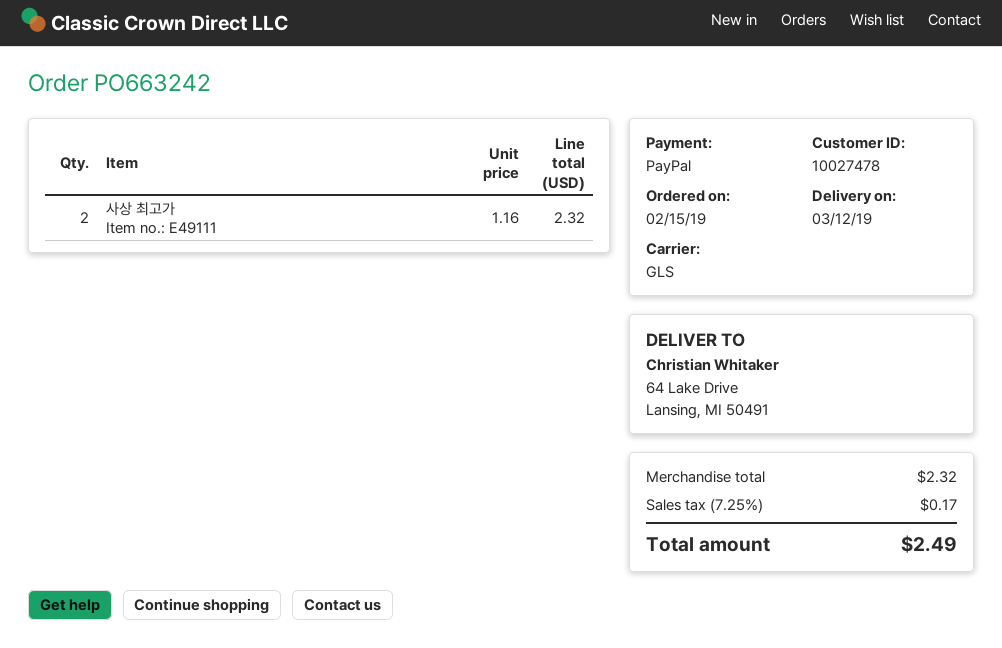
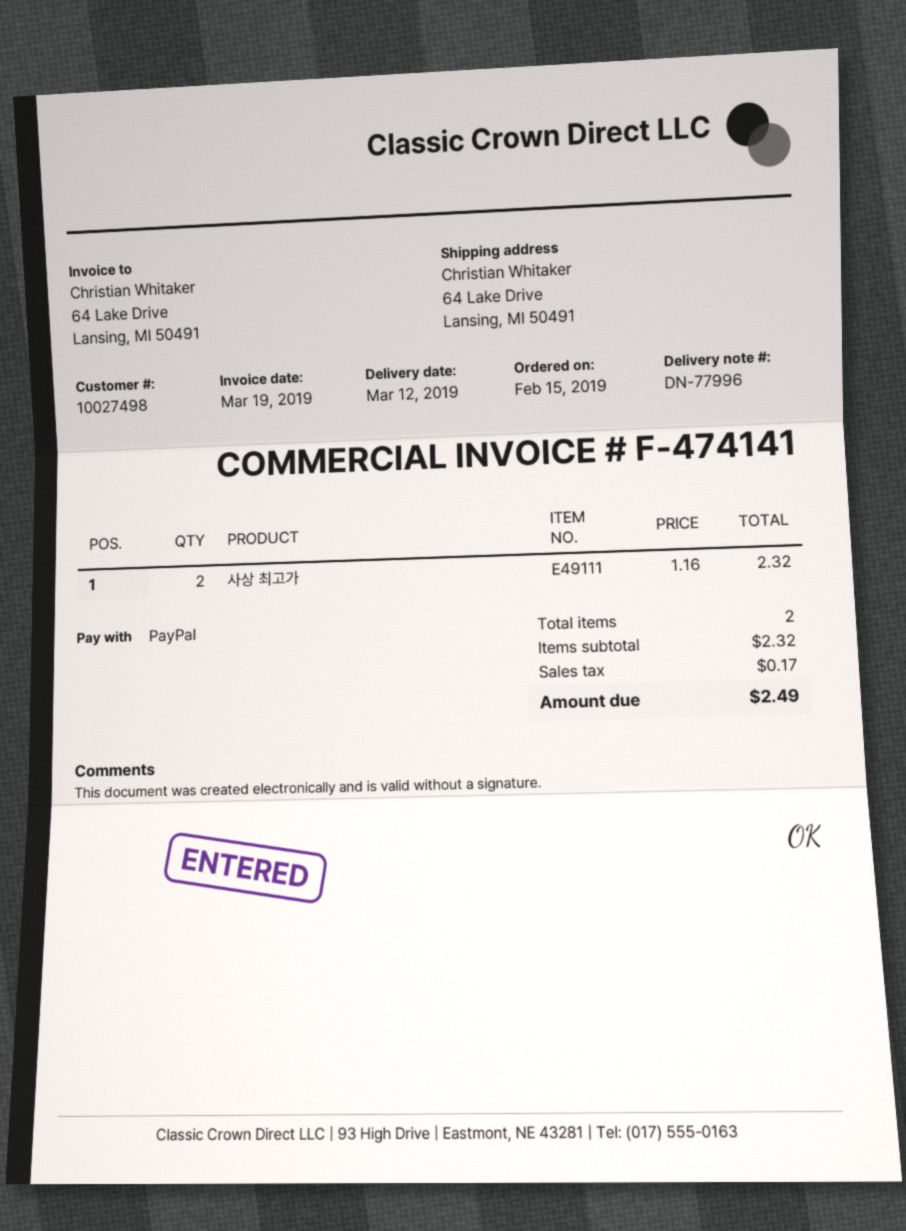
customer number: 10027478 -> 10027498

